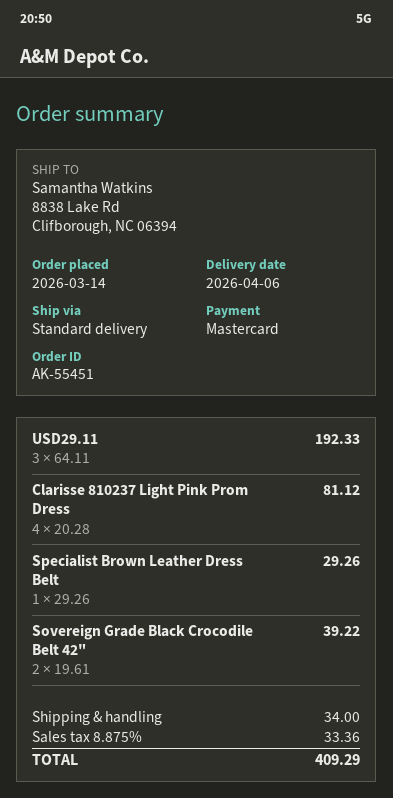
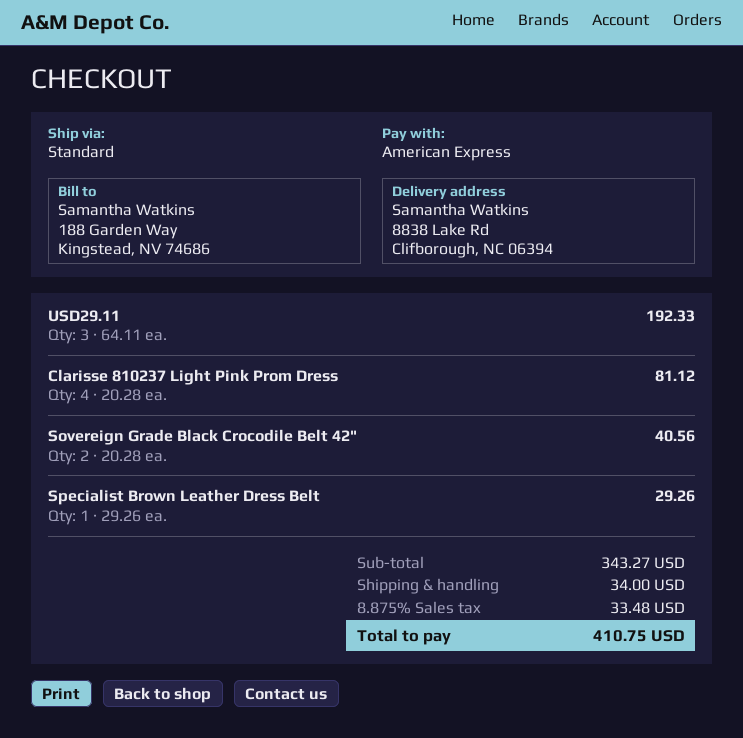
payment method: Mastercard -> American Express
Sovereign Grade Black Crocodile Belt 42": 2 x 19.61 = 39.22 -> 2 x 20.28 = 40.56
tax: 8.875% = 33.36 -> 8.875% = 33.48
total: 409.29 -> 410.75

